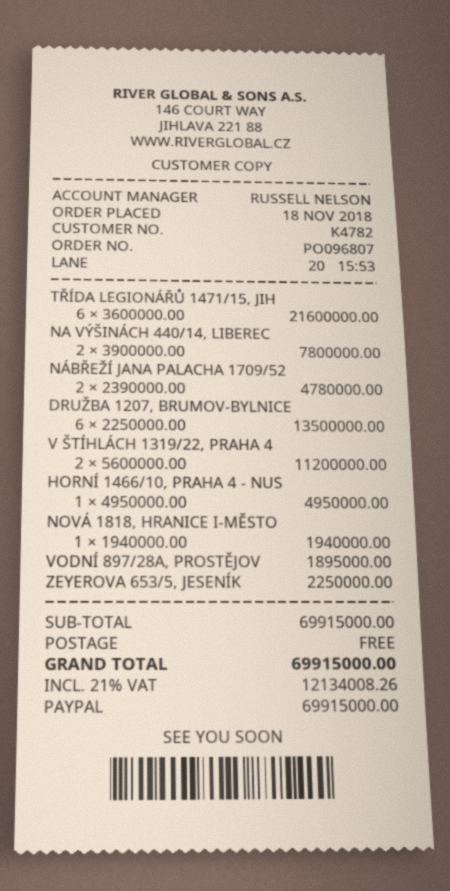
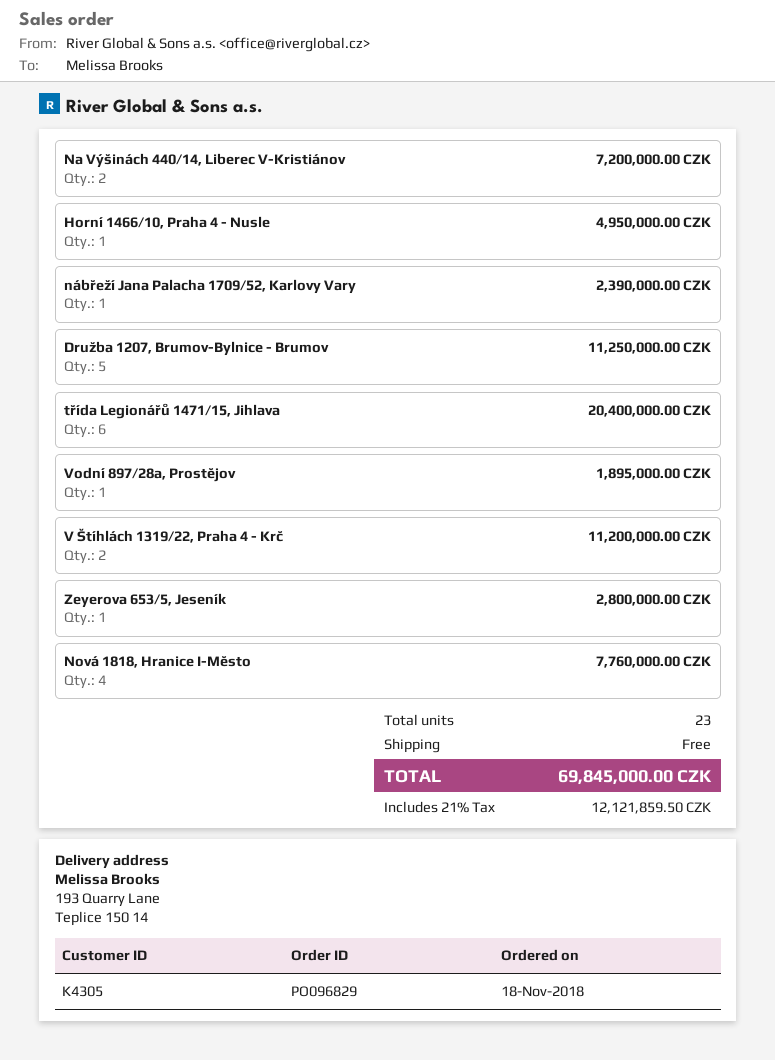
order number: PO096807 -> PO096829
customer number: K4782 -> K4305
TŘÍDA LEGIONÁŘŮ 1471/15, JIH: 6 for 21600000.00 -> 6 for 20400000.00
NA VÝŠINÁCH 440/14, LIBEREC: 2 for 7800000.00 -> 2 for 7200000.00
NÁBŘEŽÍ JANA PALACHA 1709/52: 2 for 4780000.00 -> 1 for 2390000.00
DRUŽBA 1207, BRUMOV-BYLNICE: 6 for 13500000.00 -> 5 for 11250000.00
NOVÁ 1818, HRANICE I-MĚSTO: 1 for 1940000.00 -> 4 for 7760000.00
ZEYEROVA 653/5, JESENÍK: 1 for 2250000.00 -> 1 for 2800000.00
tax: 21% = 12134008.26 -> 21% = 12121859.50
total: 69915000.00 -> 69845000.00

